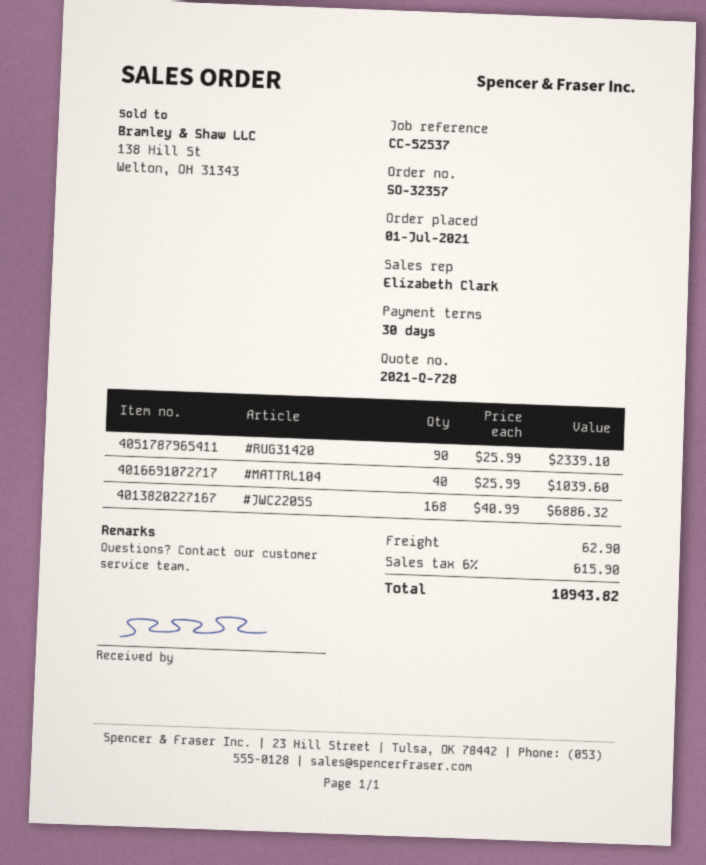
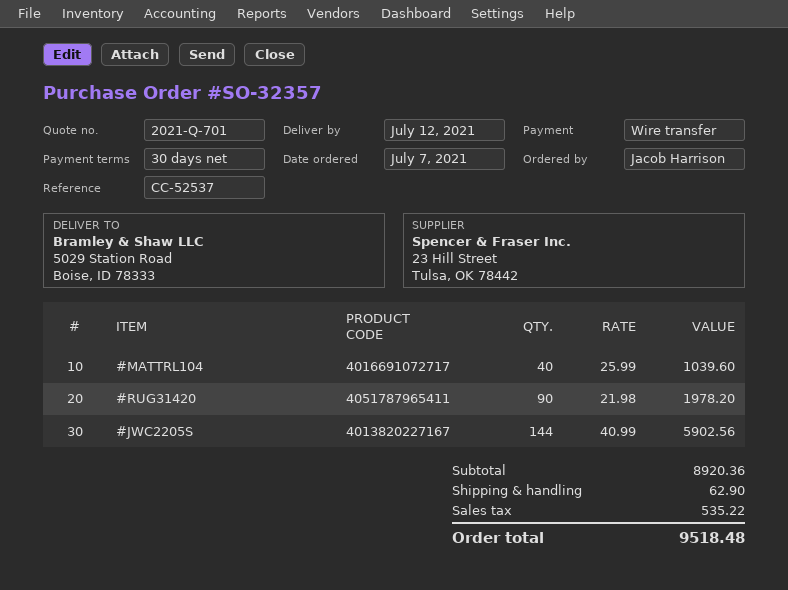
quote number: 2021-Q-728 -> 2021-Q-701
order date: 2021-07-01 -> 2021-07-07
#RUG31420: 90 x 25.99 = 2339.10 -> 90 x 21.98 = 1978.20
#JWC2205S: 168 x 40.99 = 6886.32 -> 144 x 40.99 = 5902.56
tax: 615.90 -> 535.22
total: 10943.82 -> 9518.48

